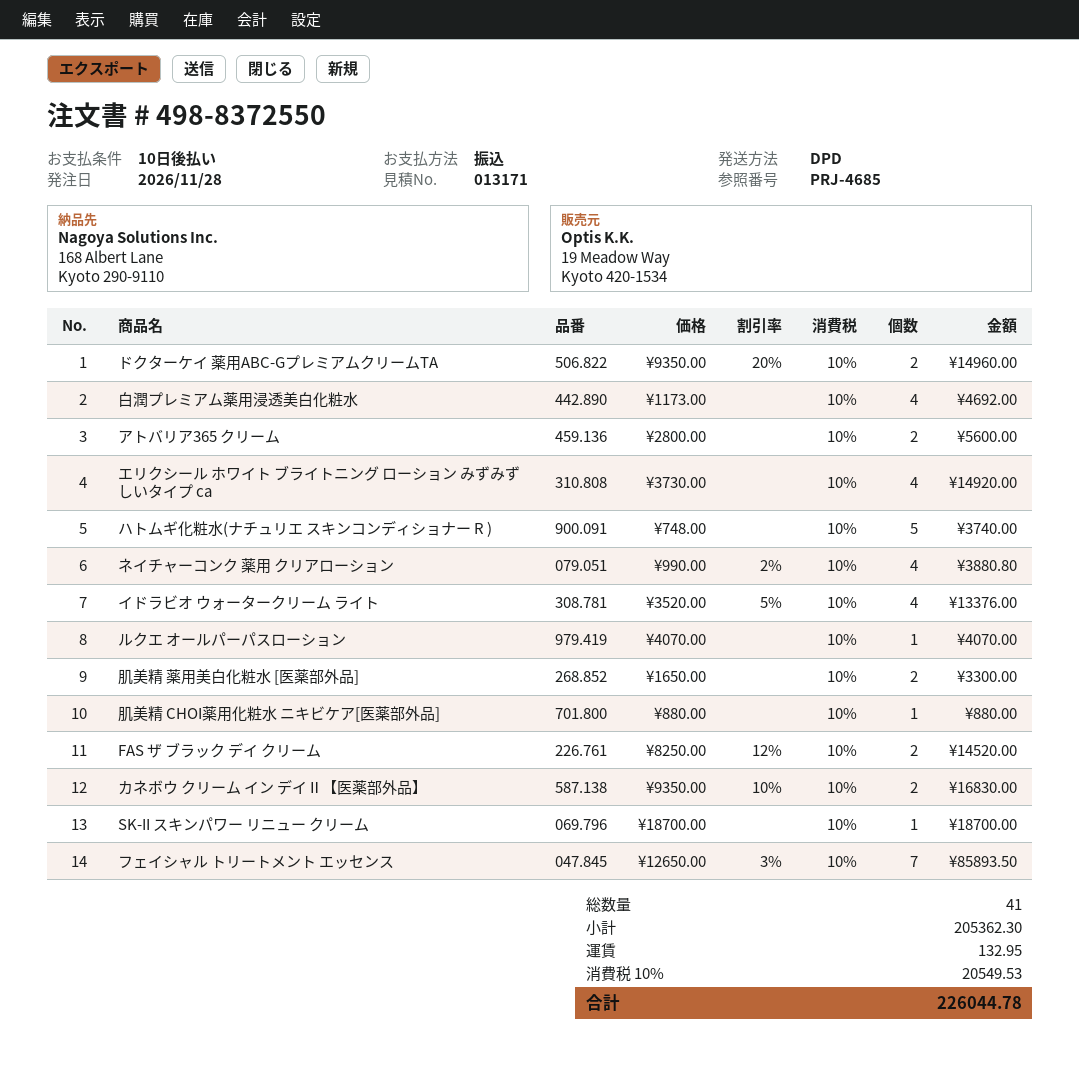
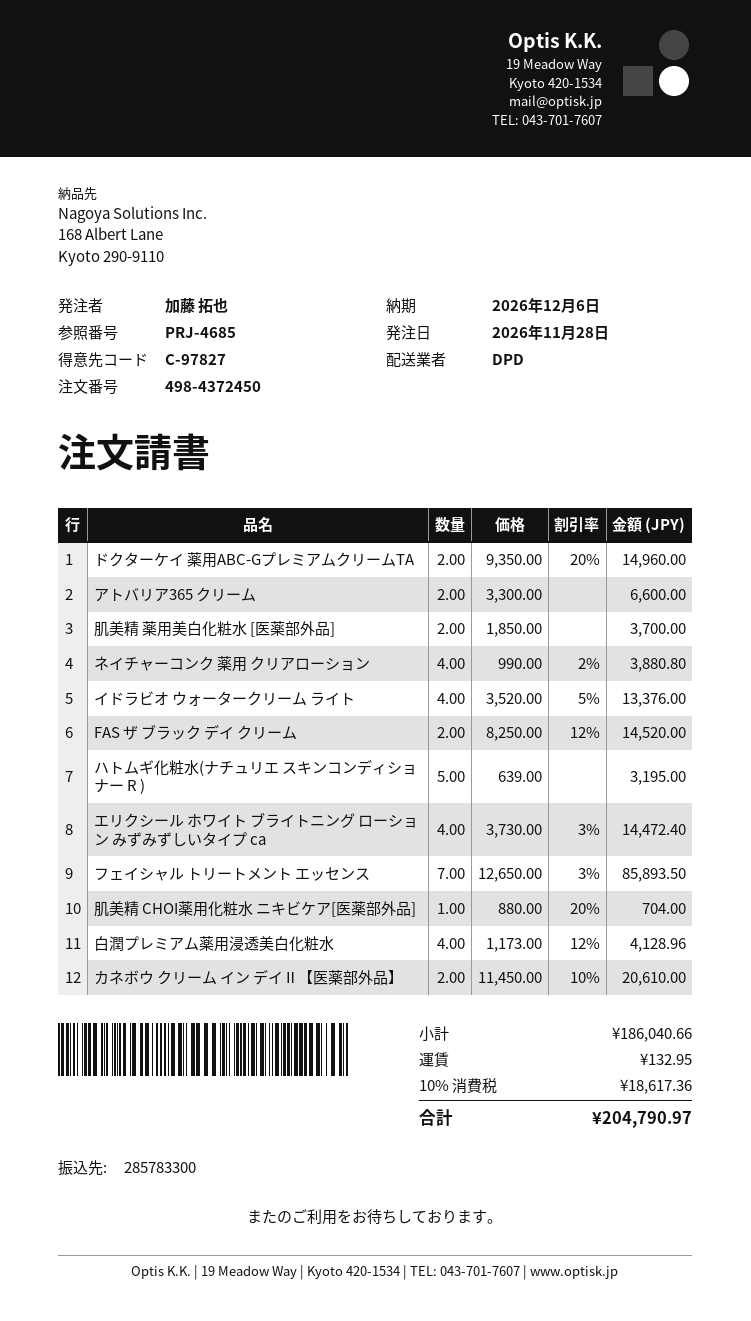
order number: 498-8372550 -> 498-4372450
白潤プレミアム薬用浸透美白化粧水: 4 x 1173.00 = 4692.00 -> 4 x 1173.00 - 12% = 4128.96
アトバリア365 クリーム: 2 x 2800.00 = 5600.00 -> 2 x 3300.00 = 6600.00
エリクシール ホワイト ブライトニング ローション みずみずしいタイプ ca: 4 x 3730.00 = 14920.00 -> 4 x 3730.00 - 3% = 14472.40
ハトムギ化粧水(ナチュリエ スキンコンディショナー R ): 5 x 748.00 = 3740.00 -> 5 x 639.00 = 3195.00
ルクエ オールパーパスローション: 1 x 4070.00 = 4070.00 -> none
肌美精 薬用美白化粧水 [医薬部外品]: 2 x 1650.00 = 3300.00 -> 2 x 1850.00 = 3700.00
肌美精 CHOI薬用化粧水 ニキビケア[医薬部外品]: 1 x 880.00 = 880.00 -> 1 x 880.00 - 20% = 704.00
カネボウ クリーム イン デイⅡ【医薬部外品】: 2 x 9350.00 - 10% = 16830.00 -> 2 x 11450.00 - 10% = 20610.00
SK-II スキンパワー リニュー クリーム: 1 x 18700.00 = 18700.00 -> none
subtotal: 205362.30 -> 186040.66
tax: 10% = 20549.53 -> 10% = 18617.36
total: 226044.78 -> 204790.97

